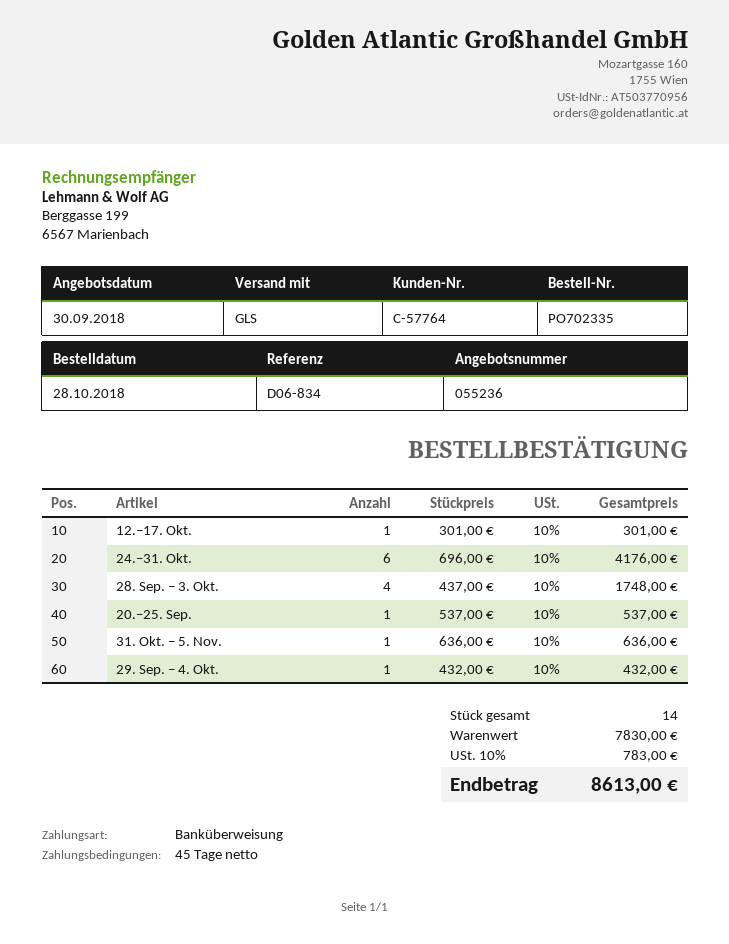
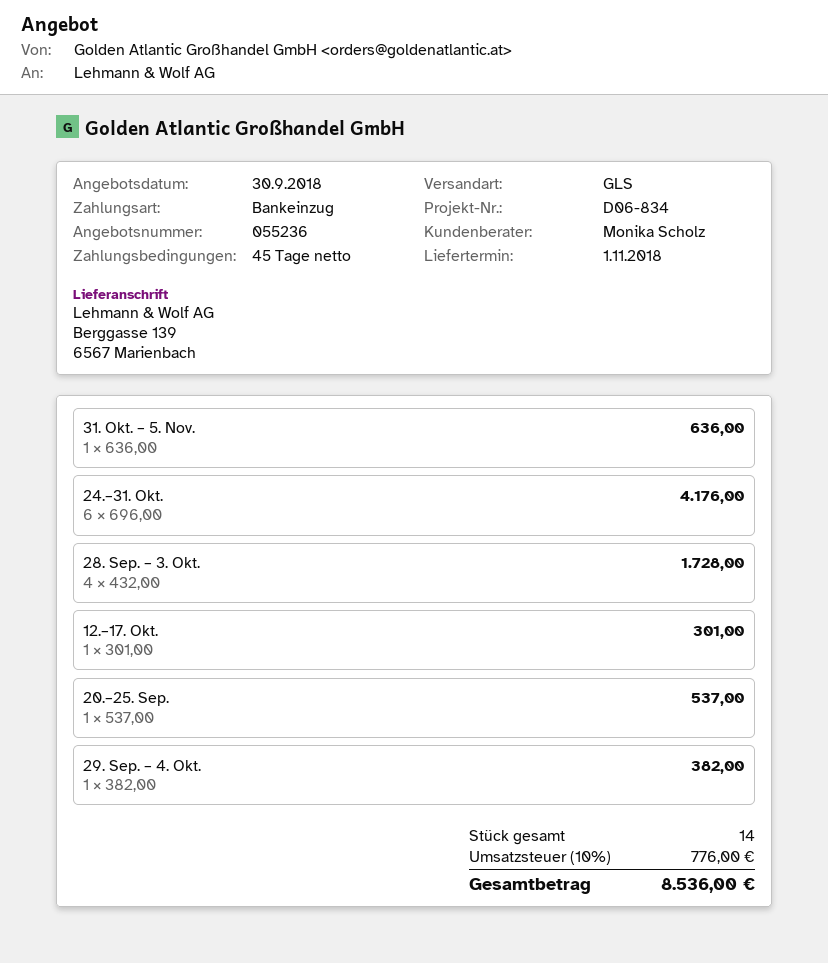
payment method: bank transfer -> direct debit
28. Sep. – 3. Okt.: 4 x 437.00 = 1748.00 -> 4 x 432.00 = 1728.00
29. Sep. – 4. Okt.: 1 x 432.00 = 432.00 -> 1 x 382.00 = 382.00
tax: 10% = 783.00 -> 10% = 776.00
total: 8613.00 -> 8536.00

